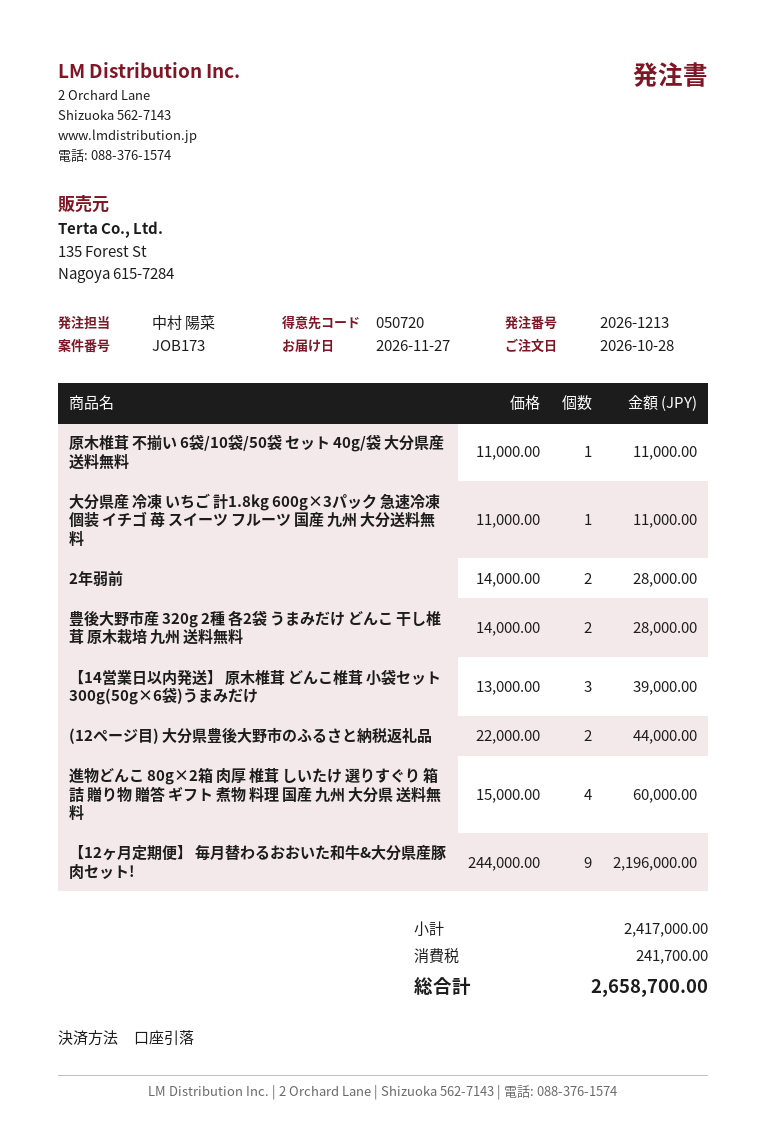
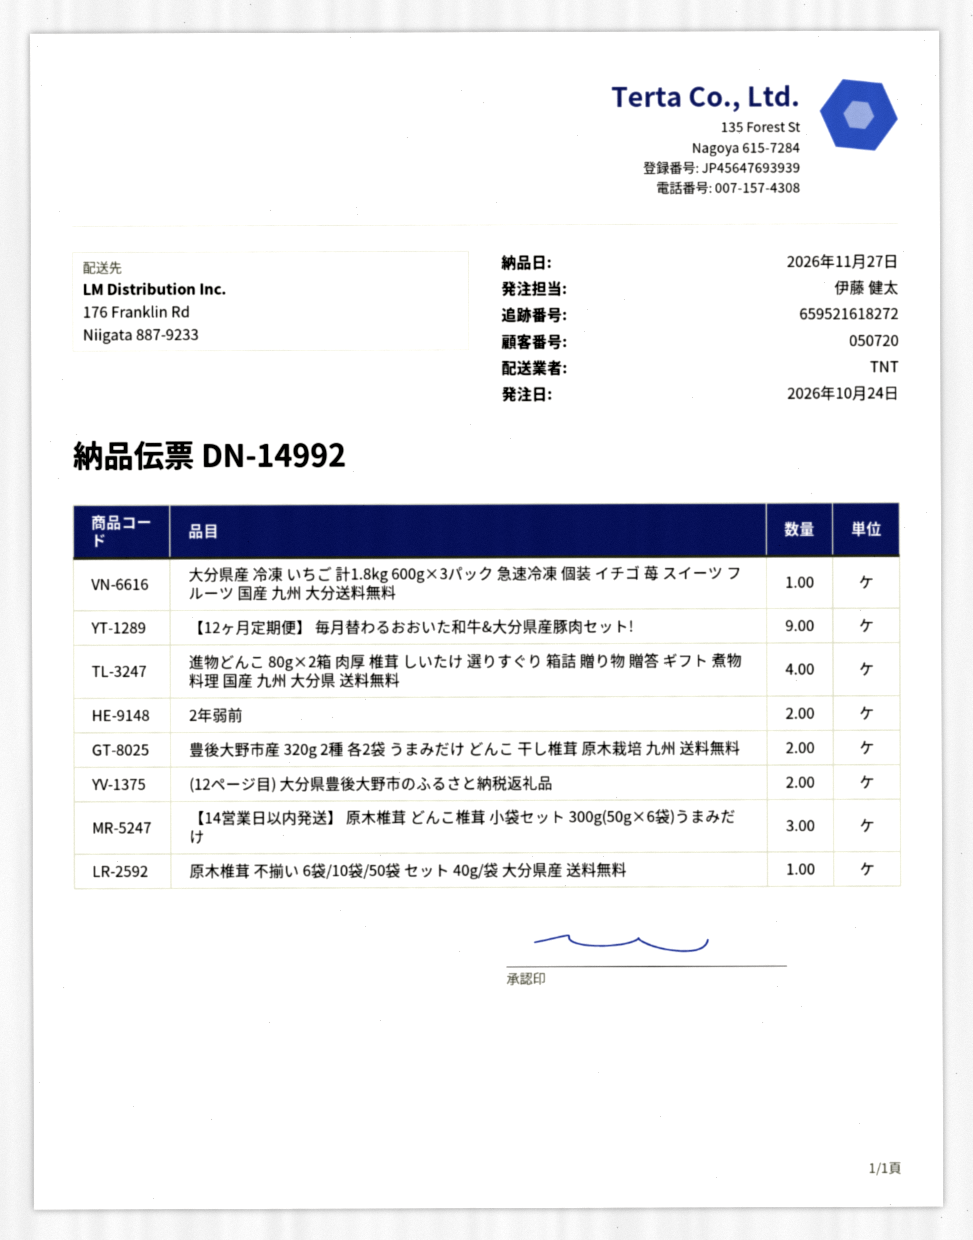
order date: 2026-10-28 -> 2026-10-24
ordered by: 中村 陽菜 -> 伊藤 健太

